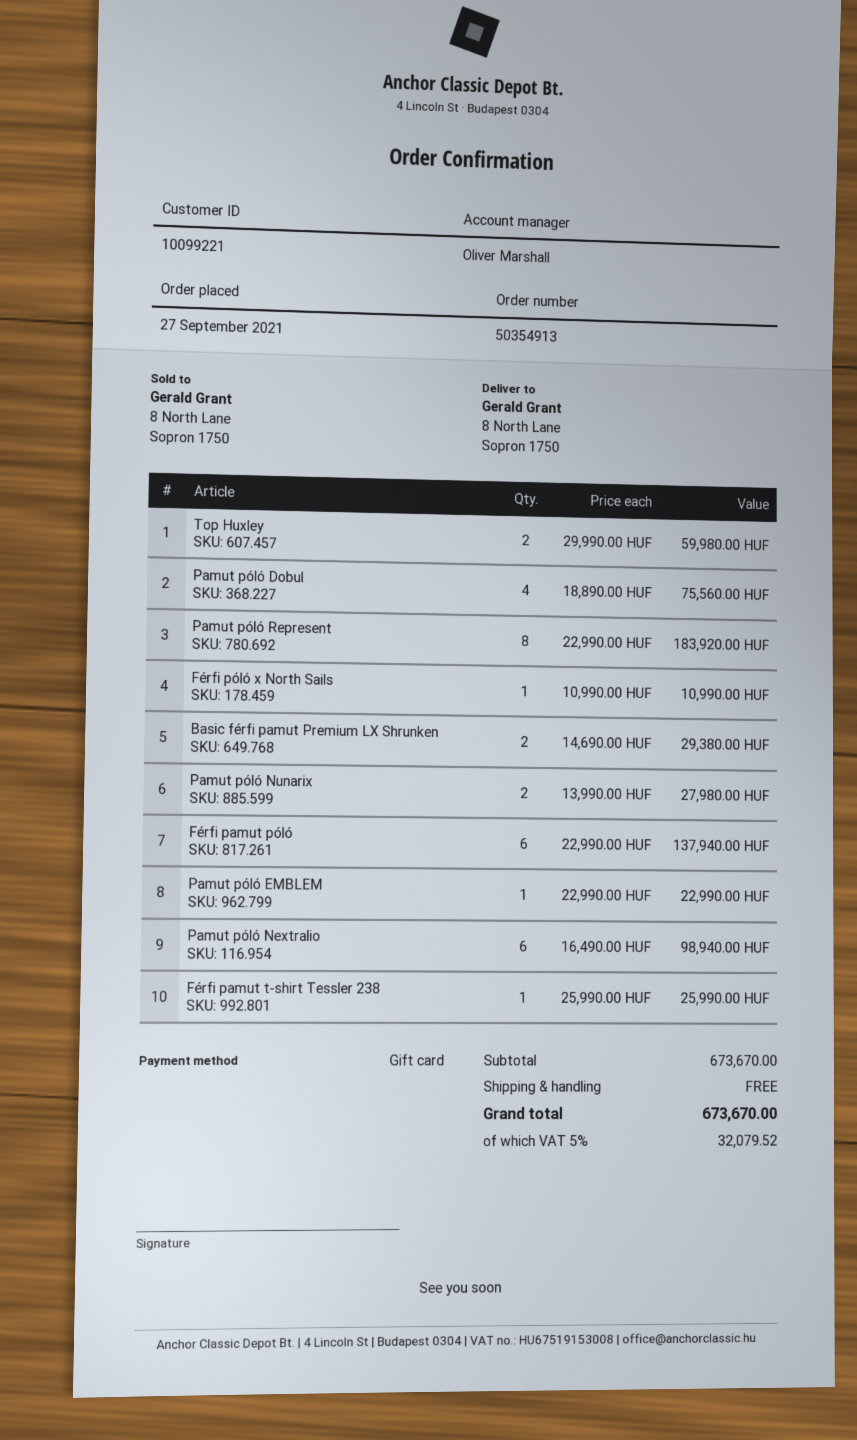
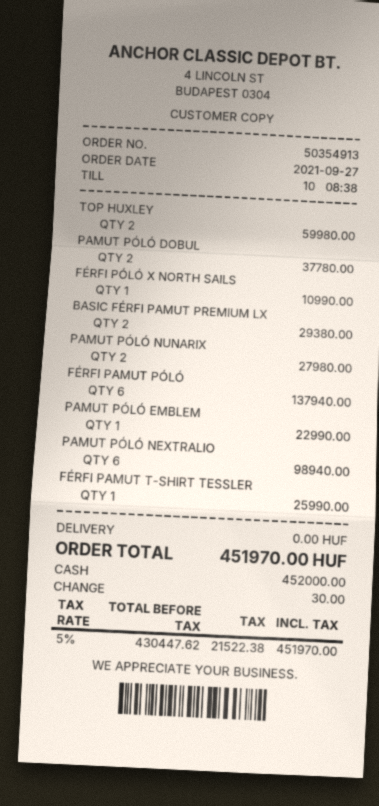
payment method: gift card -> cash
Pamut póló Dobul: 4 for 75560.00 -> 2 for 37780.00
Pamut póló Represent: 8 for 183920.00 -> none
tax: 5% = 32079.52 -> 5% = 21522.38
total: 673670.00 -> 451970.00

